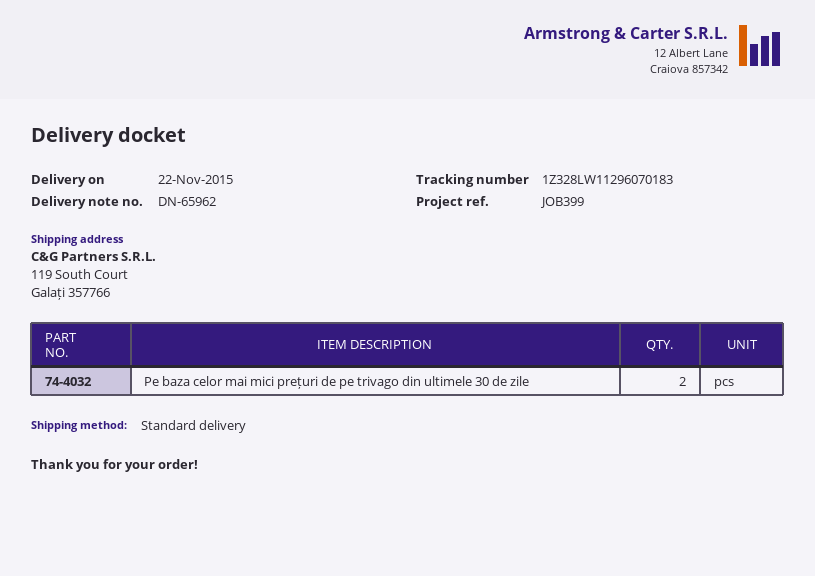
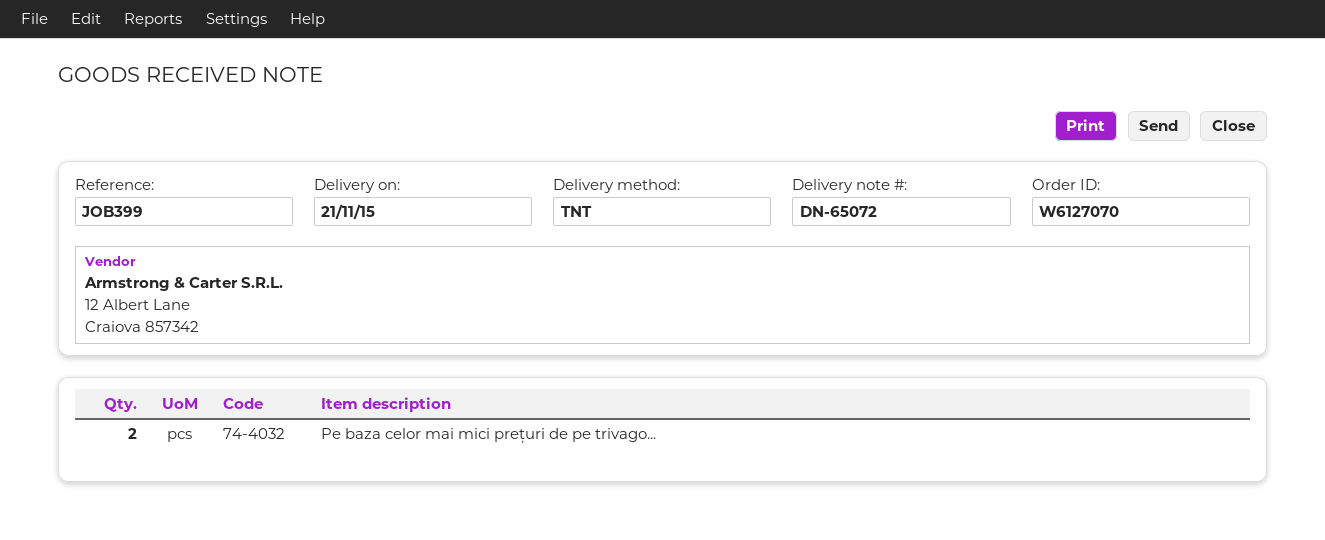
delivery note number: DN-65962 -> DN-65072
delivery date: 2015-11-22 -> 2015-11-21
shipping method: standard -> TNT

